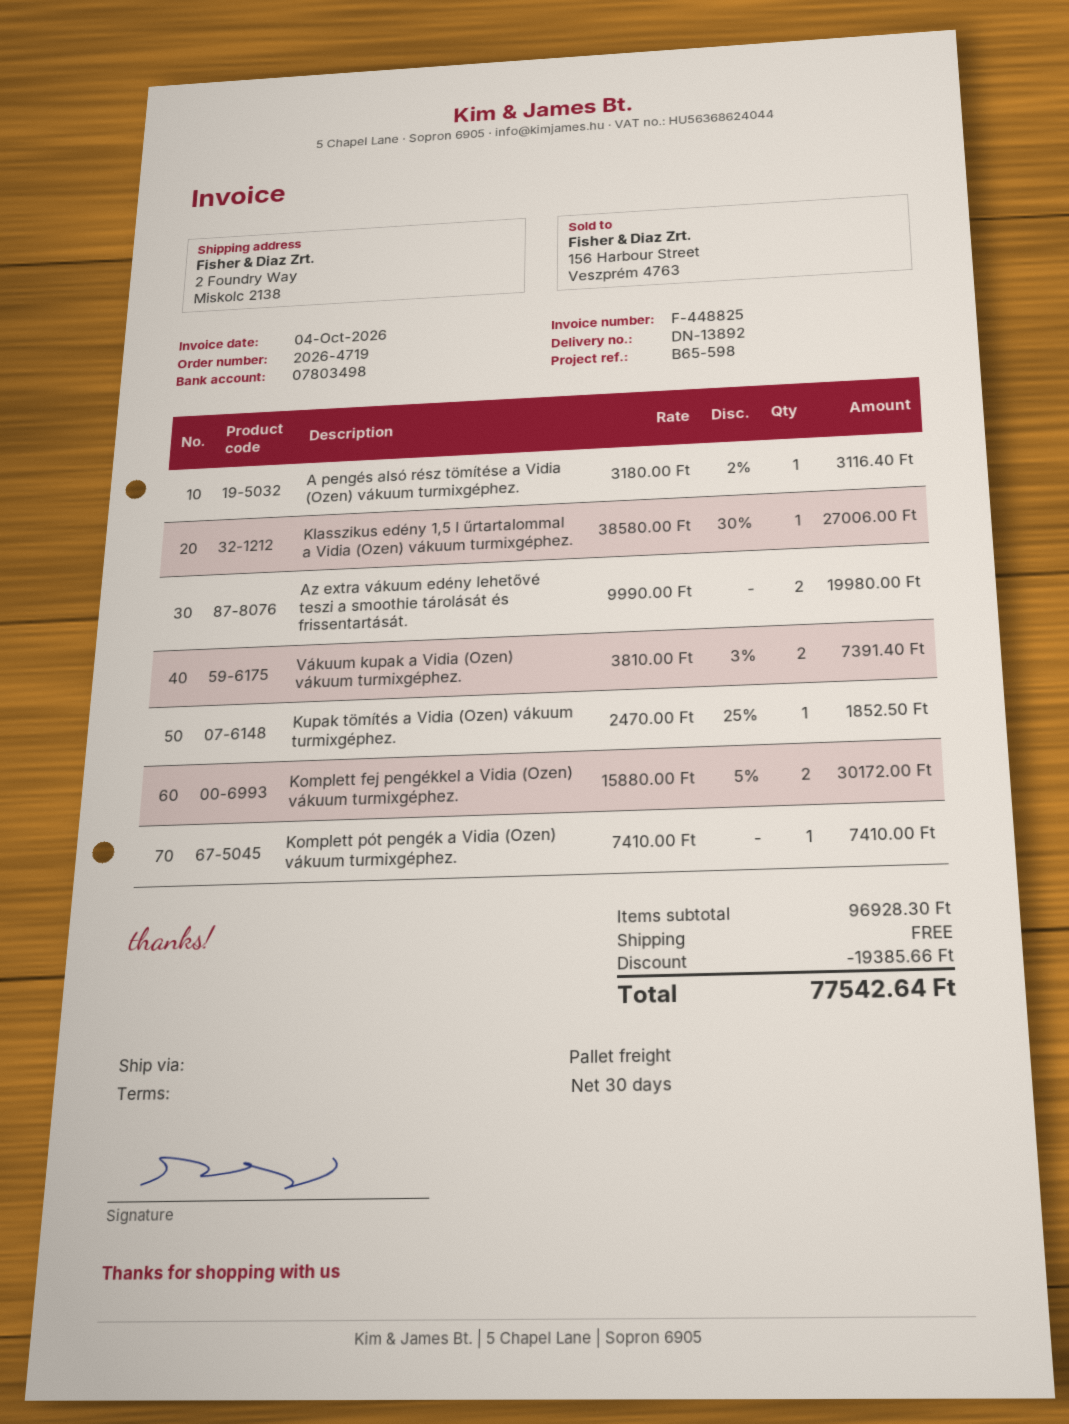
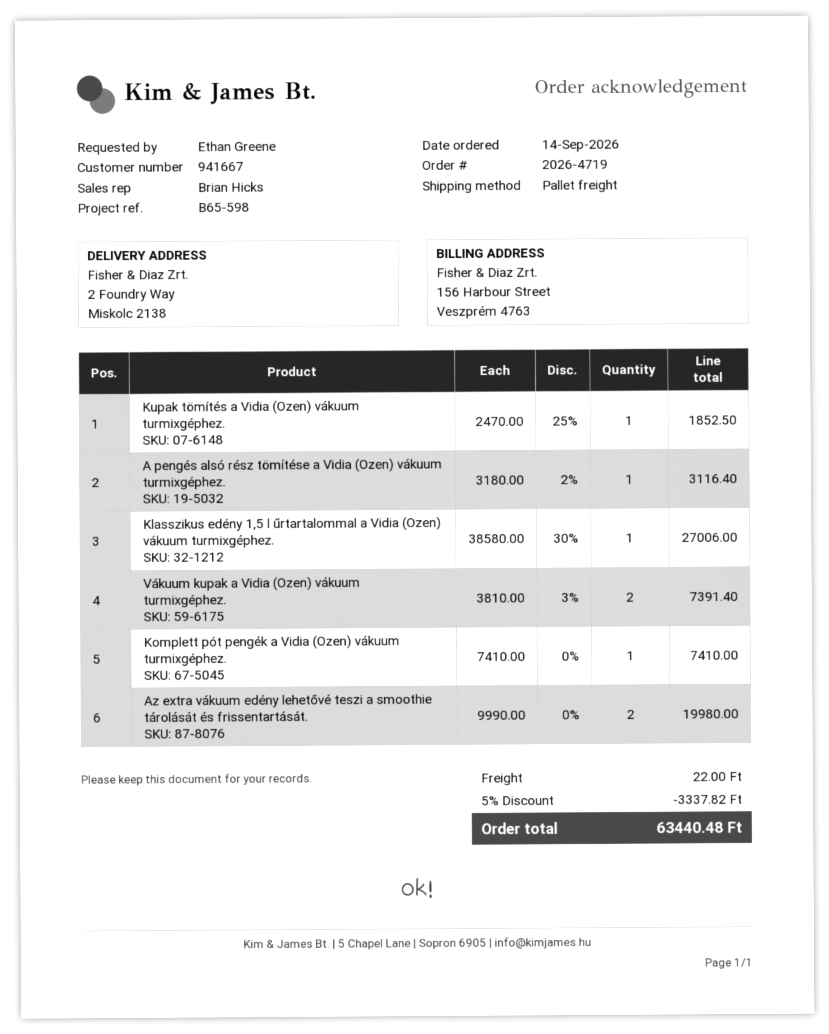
Komplett fej pengékkel a Vidia (Ozen) vákuum turmixgéphez.: 2 x 15880.00 - 5% = 30172.00 -> none
discount: 19385.66 -> 3337.82
shipping: 0.00 -> 22.00
total: 77542.64 -> 63440.48

